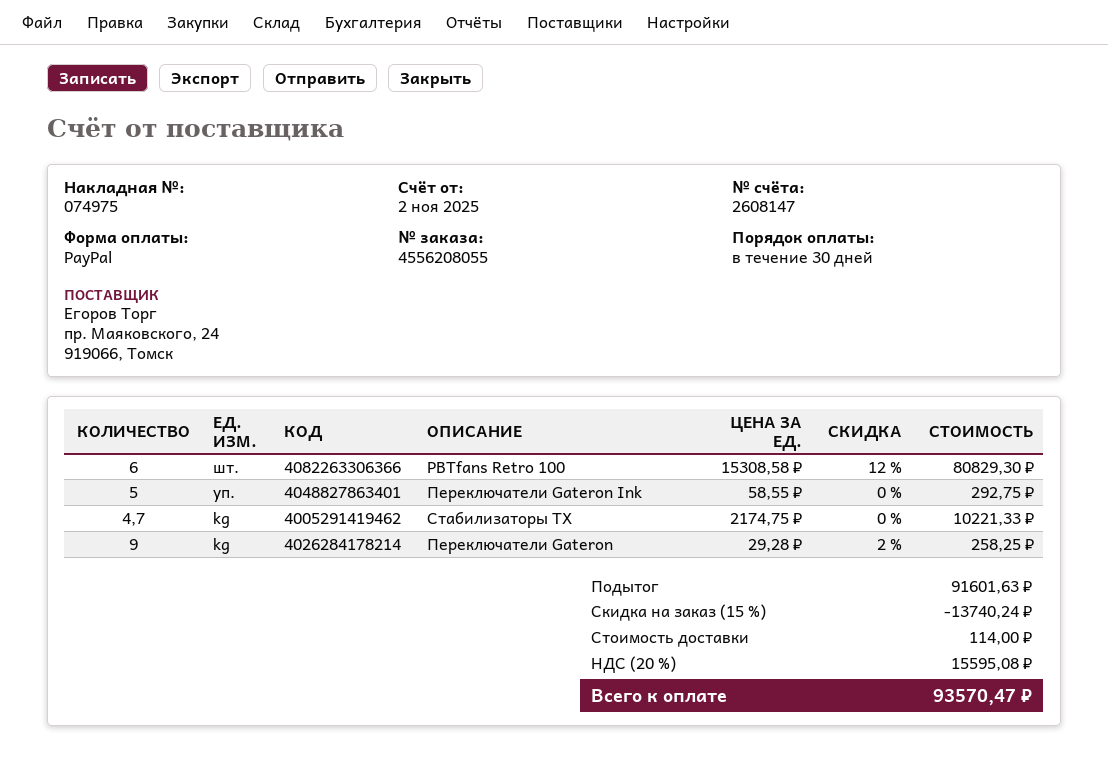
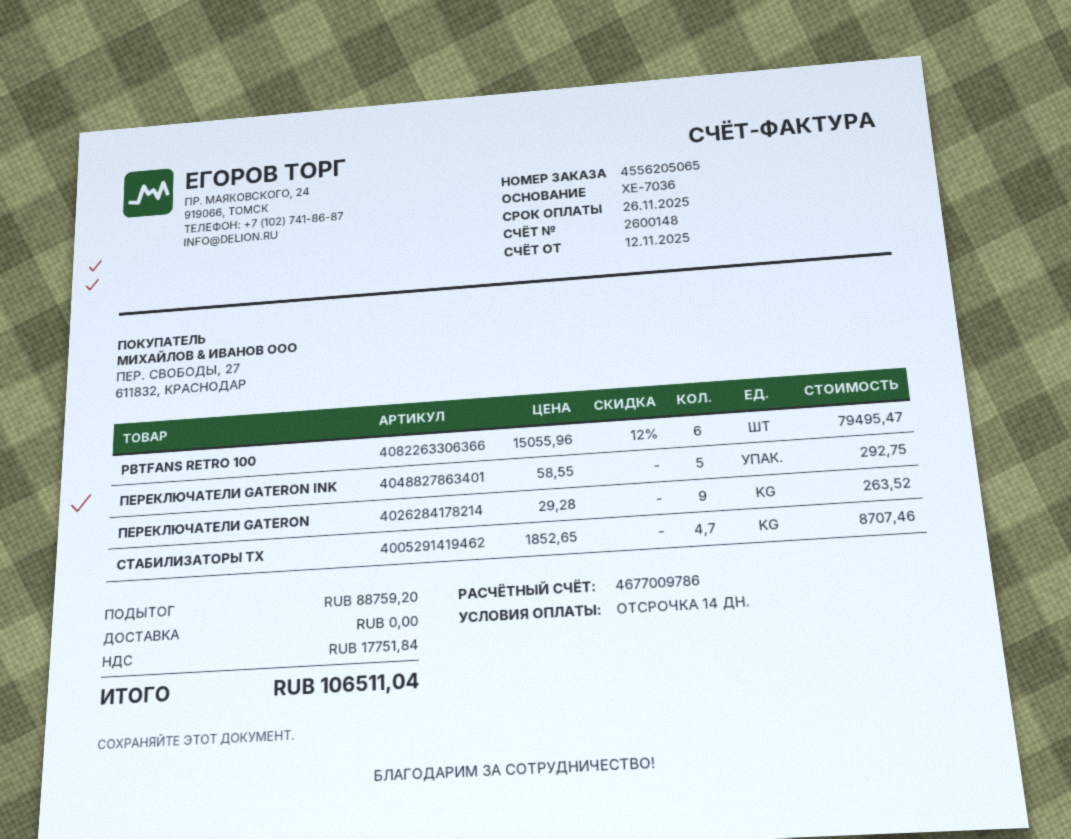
order number: 4556208055 -> 4556205065
invoice number: 2608147 -> 2600148
invoice date: 2025-11-02 -> 2025-11-12
payment terms: 30 days -> 14 days
PBTfans Retro 100: 6 x 15308.58 - 12% = 80829.30 -> 6 x 15055.96 - 12% = 79495.47
Стабилизаторы TX: 4.7 x 2174.75 = 10221.33 -> 4.7 x 1852.65 = 8707.46
Переключатели Gateron: 9 x 29.28 - 2% = 258.25 -> 9 x 29.28 = 263.52
subtotal: 91601.63 -> 88759.20
discount: 15% = 13740.24 -> none
shipping: 114.00 -> 0.00
tax: 15595.08 -> 17751.84
total: 93570.47 -> 106511.04

